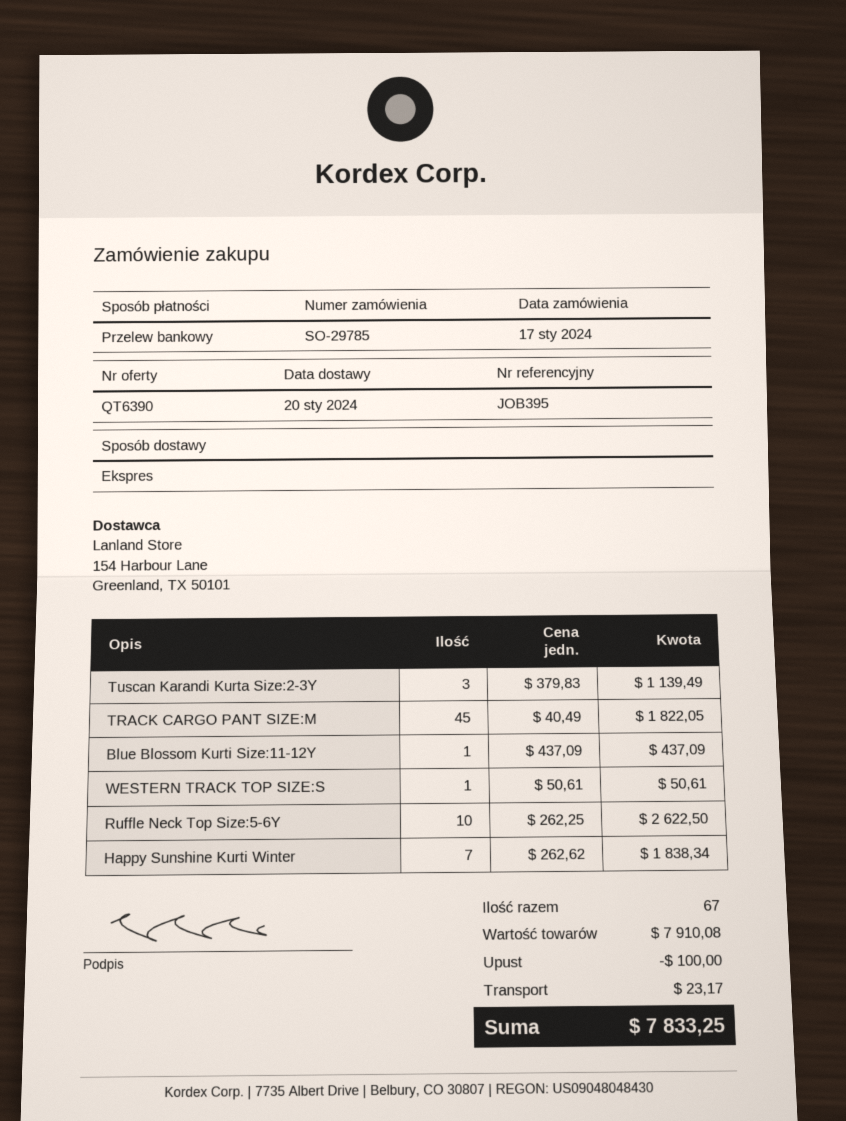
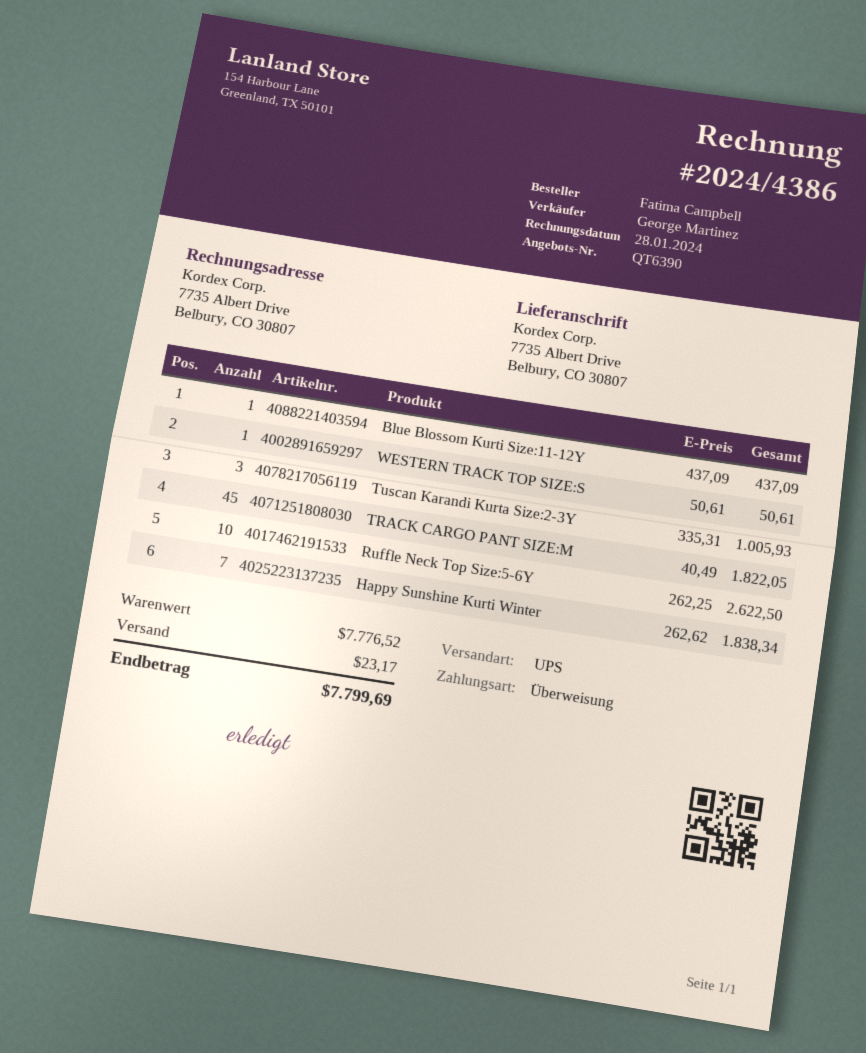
shipping method: express -> UPS
Tuscan Karandi Kurta Size:2-3Y: 3 x 379.83 = 1139.49 -> 3 x 335.31 = 1005.93
subtotal: 7910.08 -> 7776.52
discount: 100.00 -> none
total: 7833.25 -> 7799.69

